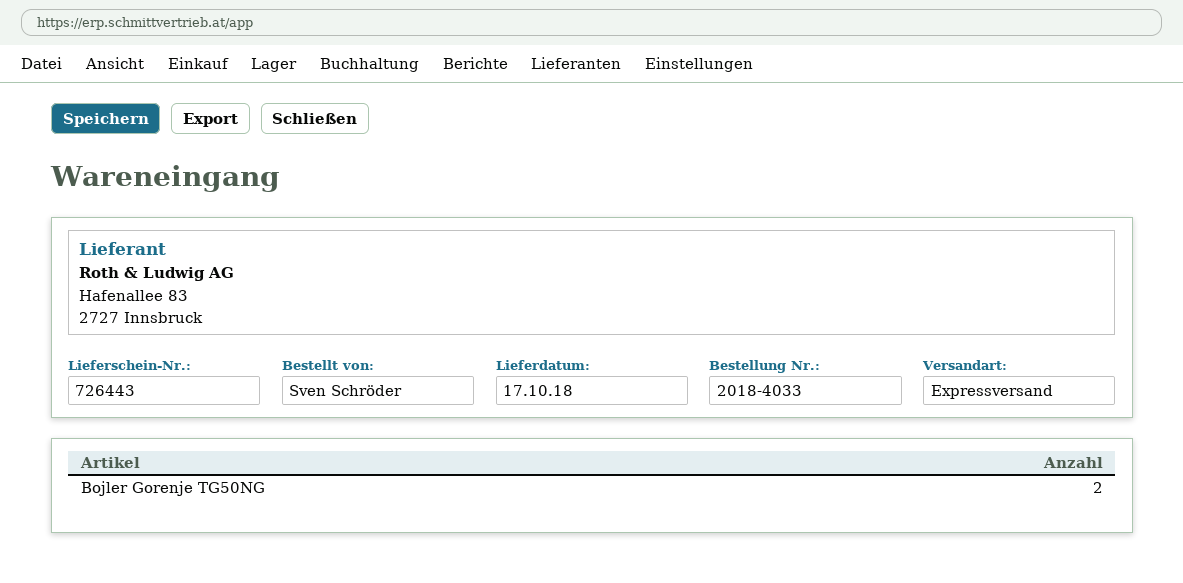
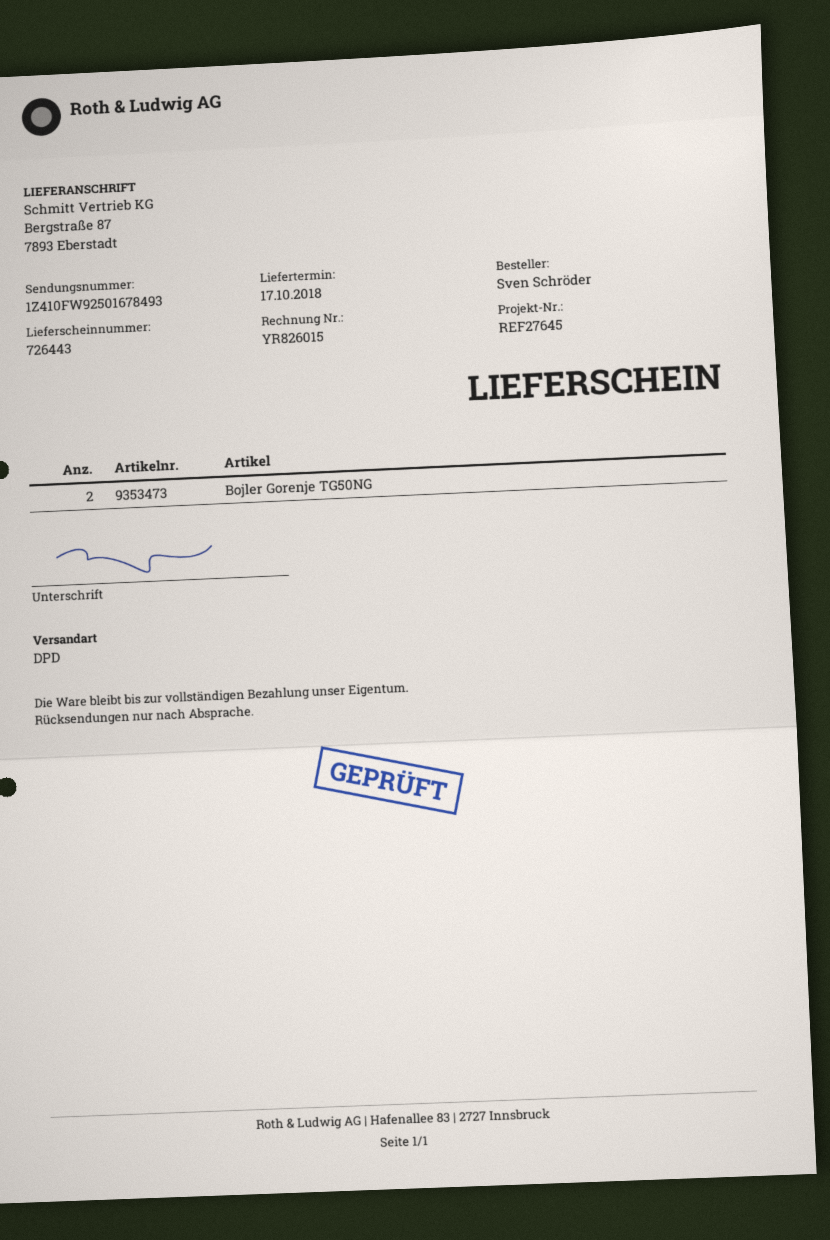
shipping method: express -> DPD

